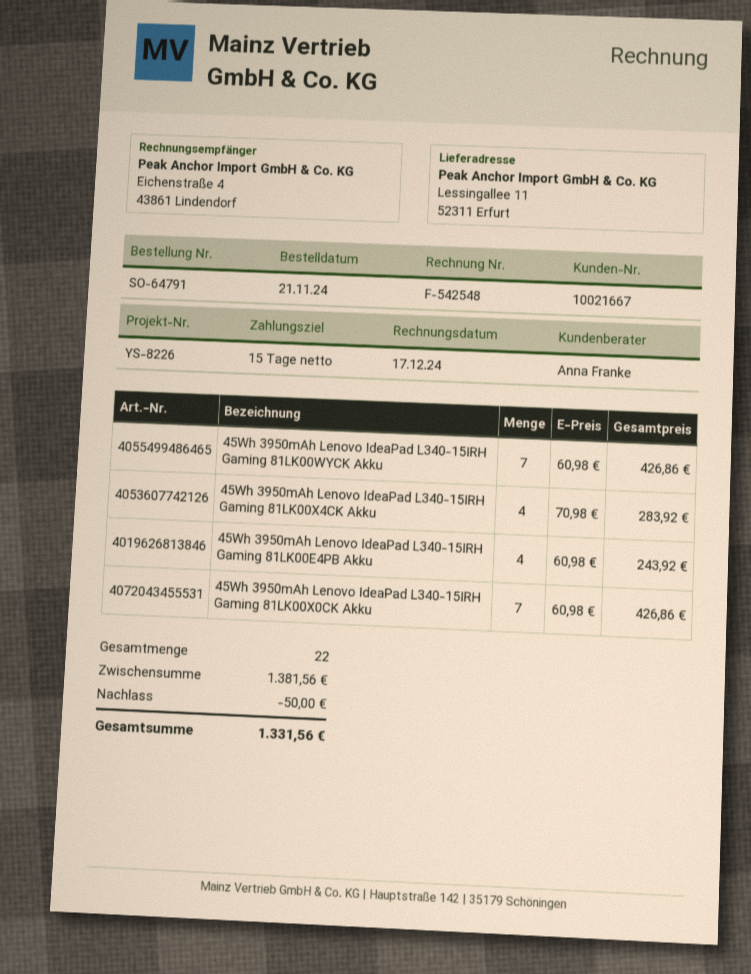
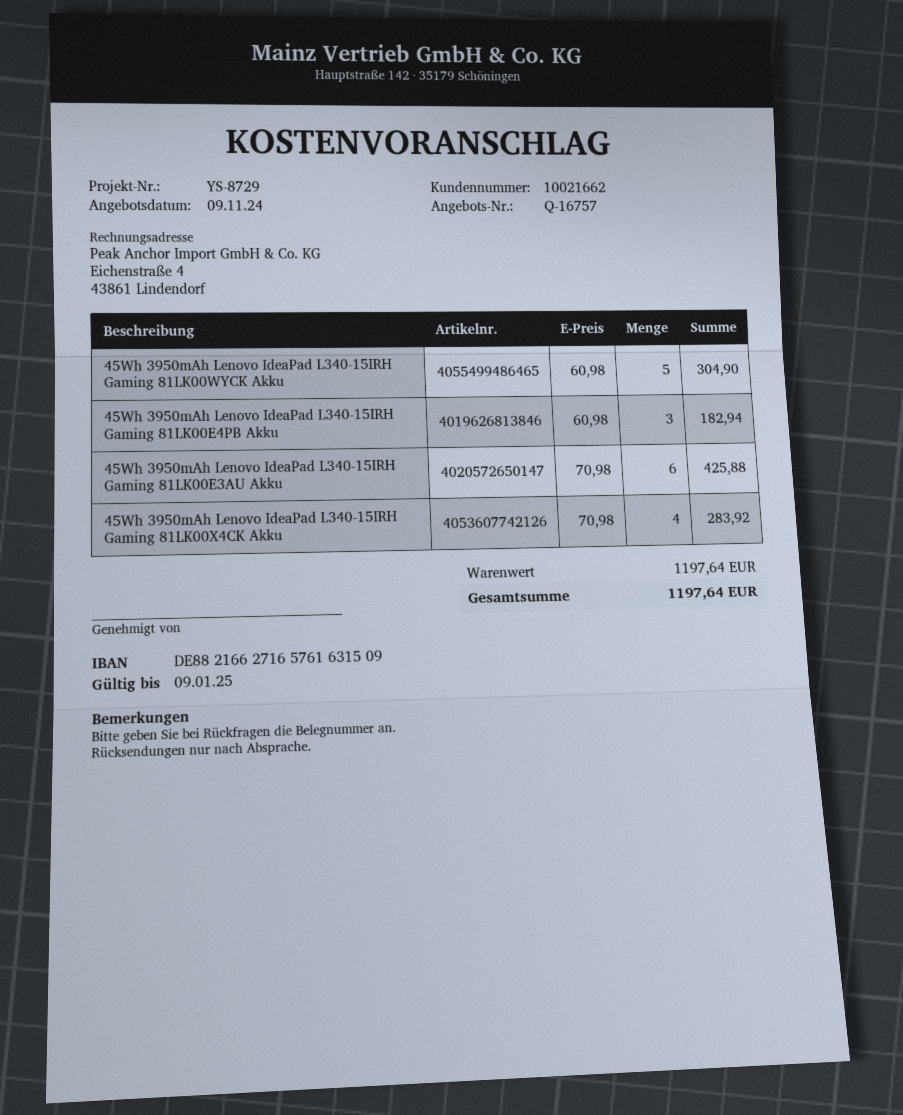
customer number: 10021667 -> 10021662
reference: YS-8226 -> YS-8729
45Wh 3950mAh Lenovo IdeaPad L340-15IRH Gaming 81LK00WYCK Akku: 7 x 60.98 = 426.86 -> 5 x 60.98 = 304.90
45Wh 3950mAh Lenovo IdeaPad L340-15IRH Gaming 81LK00E4PB Akku: 4 x 60.98 = 243.92 -> 3 x 60.98 = 182.94
45Wh 3950mAh Lenovo IdeaPad L340-15IRH Gaming 81LK00X0CK Akku: 7 x 60.98 = 426.86 -> none
45Wh 3950mAh Lenovo IdeaPad L340-15IRH Gaming 81LK00E3AU Akku: none -> 6 x 70.98 = 425.88
subtotal: 1381.56 -> 1197.64
discount: 50.00 -> none
total: 1331.56 -> 1197.64

